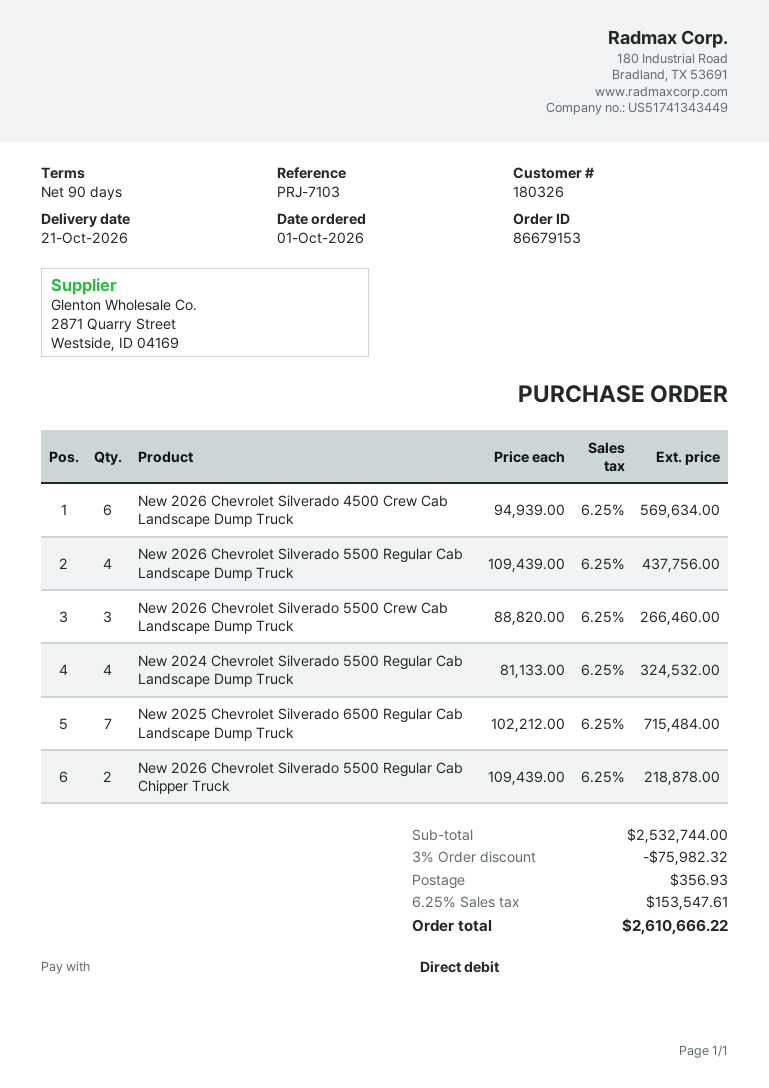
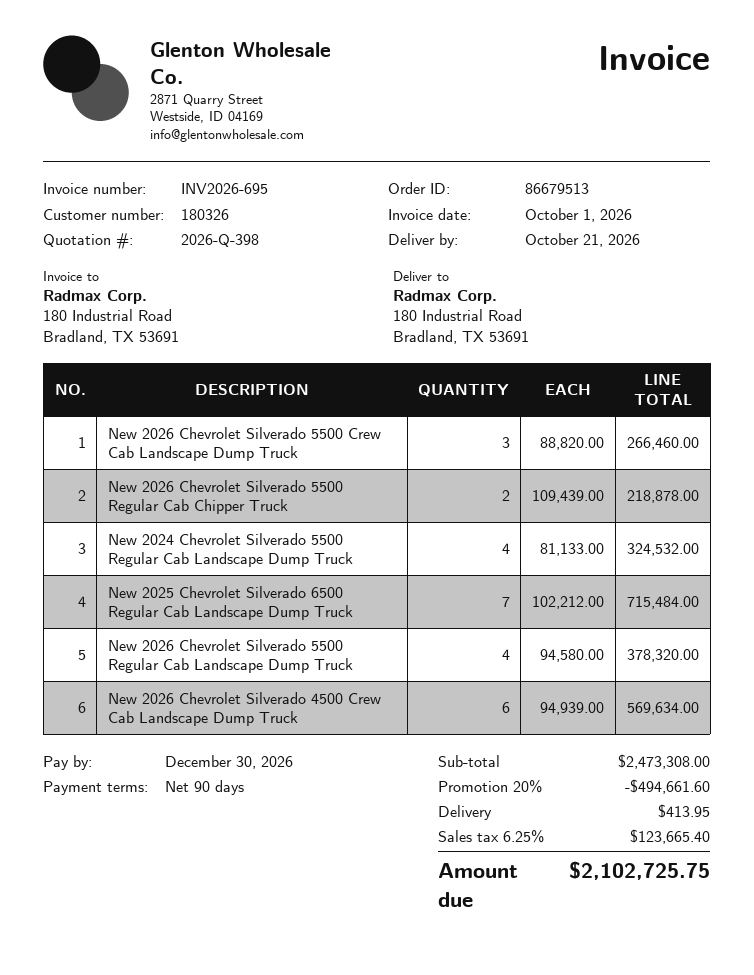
order number: 86679153 -> 86679513
New 2026 Chevrolet Silverado 5500 Regular Cab Landscape Dump Truck: 4 x 109439.00 = 437756.00 -> 4 x 94580.00 = 378320.00
subtotal: 2532744.00 -> 2473308.00
discount: 3% = 75982.32 -> 20% = 494661.60
shipping: 356.93 -> 413.95
tax: 6.25% = 153547.61 -> 6.25% = 123665.40
total: 2610666.22 -> 2102725.75

